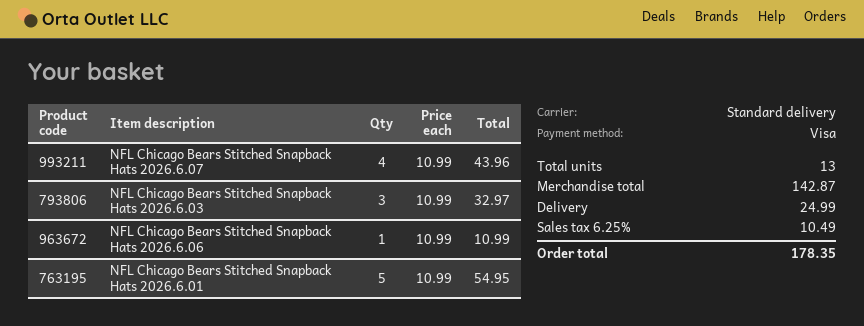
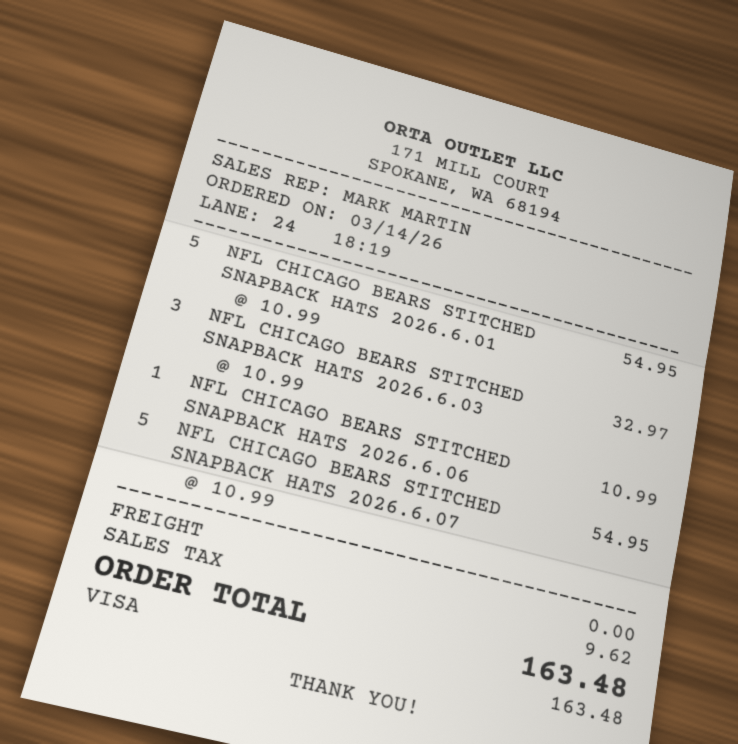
NFL Chicago Bears Stitched Snapback Hats 2026.6.07: 4 x 10.99 = 43.96 -> 5 x 10.99 = 54.95
shipping: 24.99 -> 0.00
tax: 10.49 -> 9.62
total: 178.35 -> 163.48

